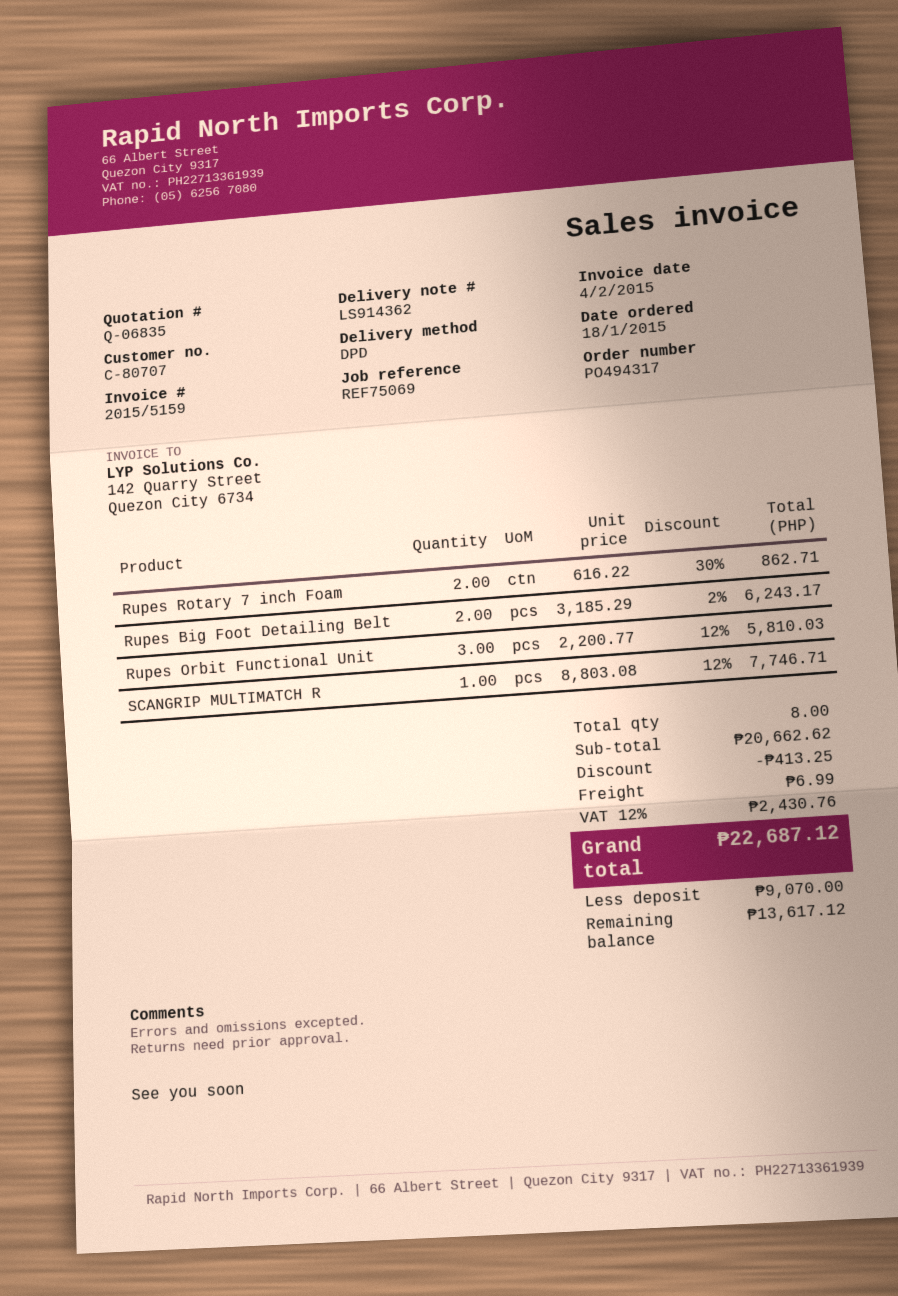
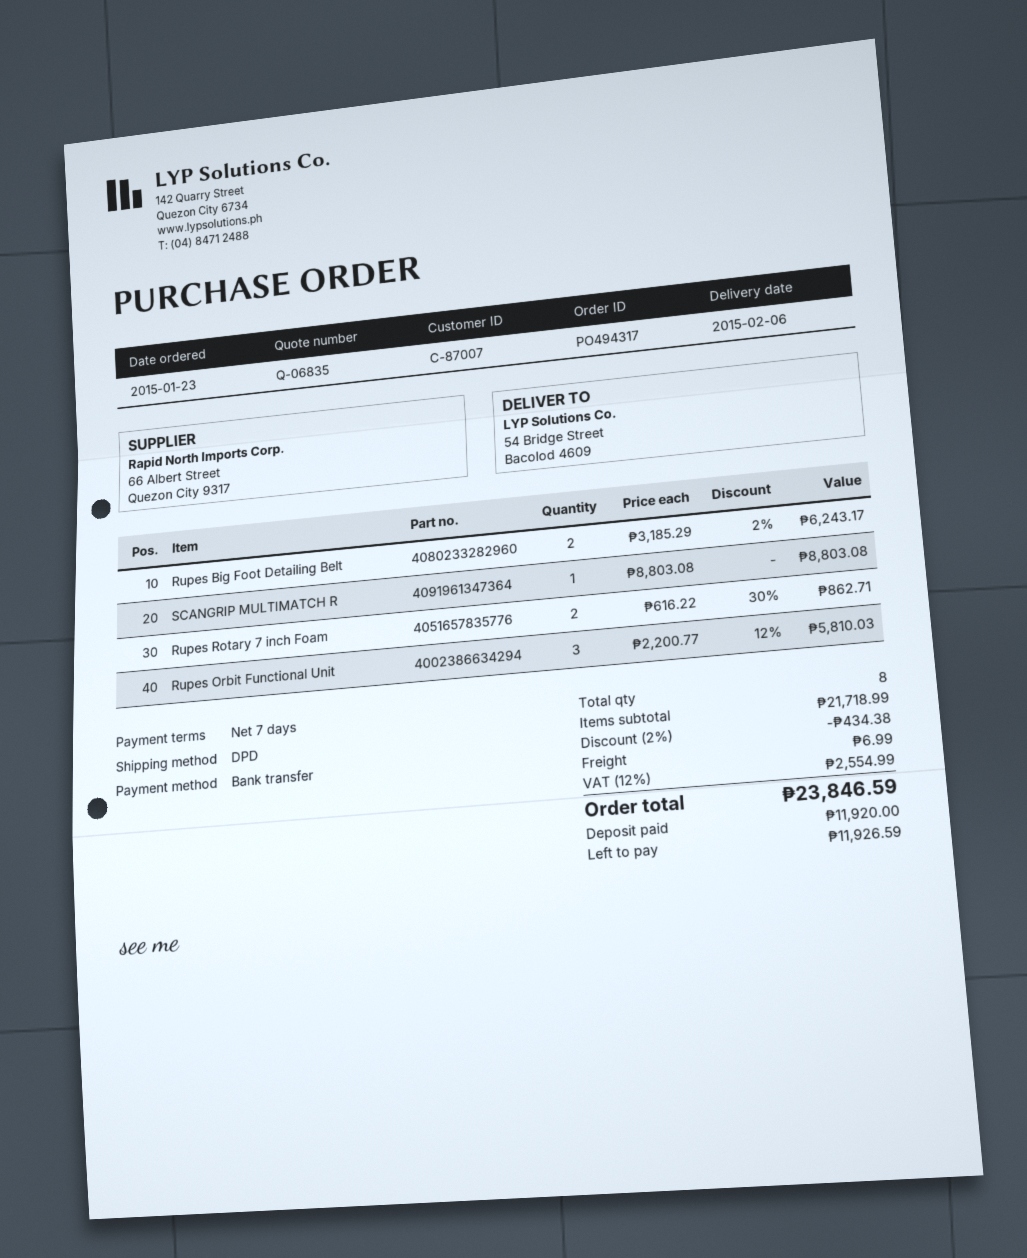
order date: 2015-01-18 -> 2015-01-23
customer number: C-80707 -> C-87007
SCANGRIP MULTIMATCH R: 1 x 8803.08 - 12% = 7746.71 -> 1 x 8803.08 = 8803.08
subtotal: 20662.62 -> 21718.99
discount: 413.25 -> 434.38
tax: 12% = 2430.76 -> 12% = 2554.99
total: 22687.12 -> 23846.59
deposit: 9070.00 -> 11920.00
balance: 13617.12 -> 11926.59

